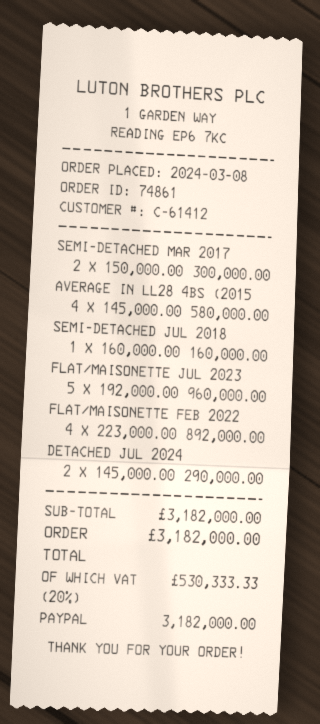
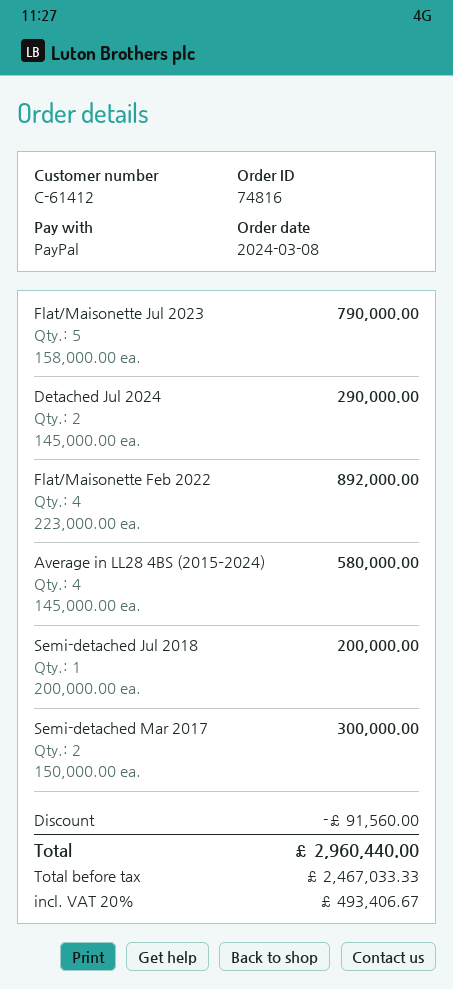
order number: 74861 -> 74816
SEMI-DETACHED JUL 2018: 1 x 160000.00 = 160000.00 -> 1 x 200000.00 = 200000.00
FLAT/MAISONETTE JUL 2023: 5 x 192000.00 = 960000.00 -> 5 x 158000.00 = 790000.00
discount: none -> 91560.00
tax: 20% = 530333.33 -> 20% = 493406.67
total: 3182000.00 -> 2960440.00

